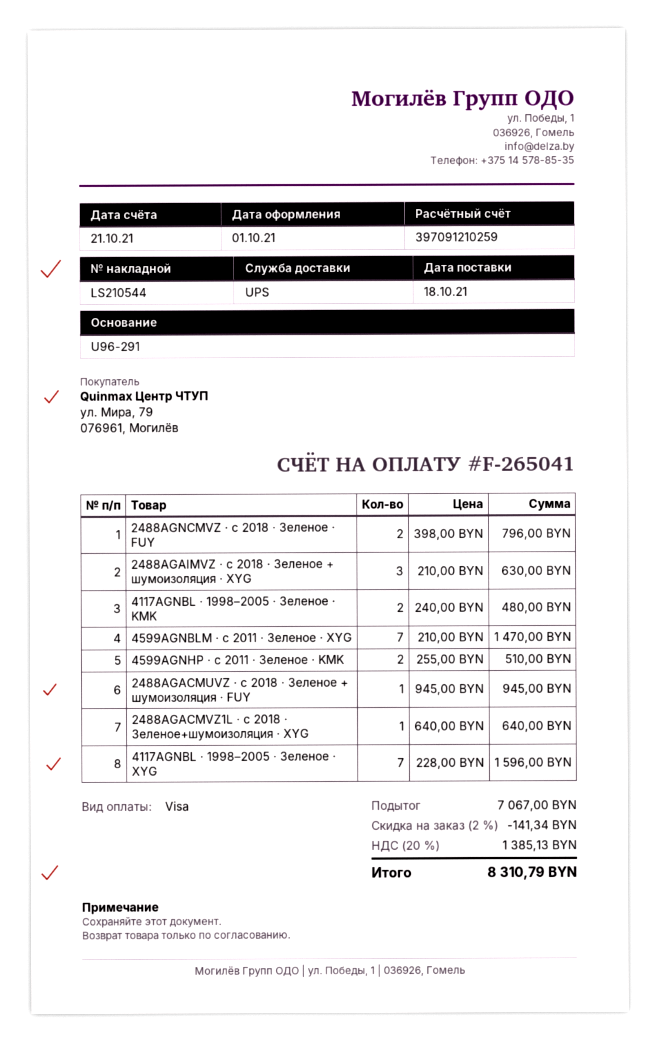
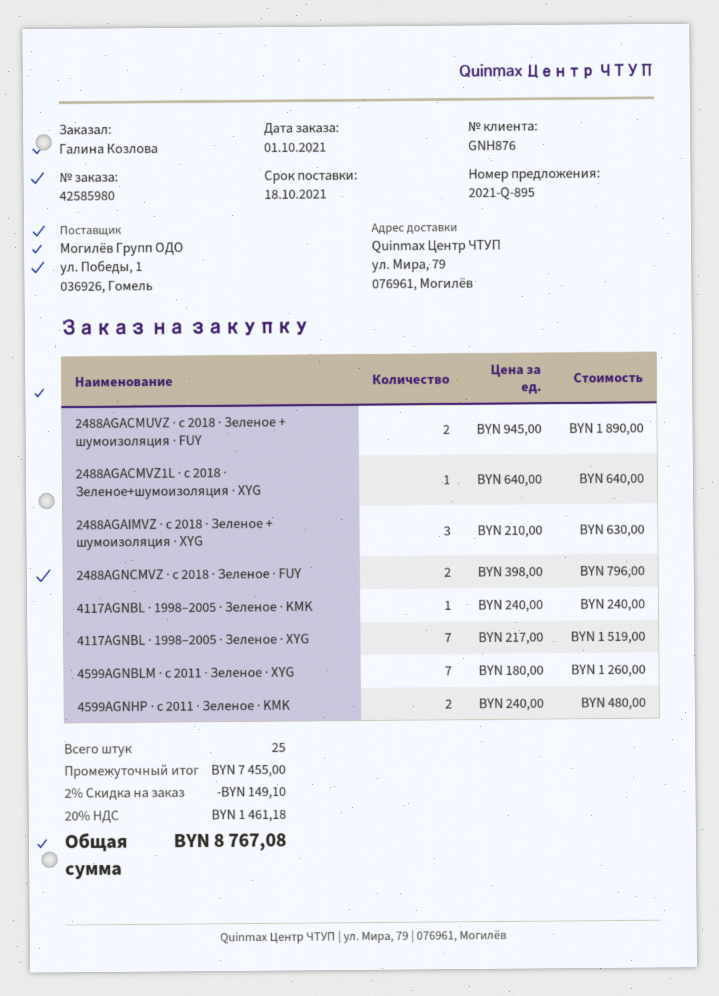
4117AGNBL · 1998–2005 · Зеленое · KMK: 2 x 240.00 = 480.00 -> 1 x 240.00 = 240.00
4599AGNBLM · с 2011 · Зеленое · XYG: 7 x 210.00 = 1470.00 -> 7 x 180.00 = 1260.00
4599AGNHP · с 2011 · Зеленое · KMK: 2 x 255.00 = 510.00 -> 2 x 240.00 = 480.00
2488AGACMUVZ · с 2018 · Зеленое + шумоизоляция · FUY: 1 x 945.00 = 945.00 -> 2 x 945.00 = 1890.00
4117AGNBL · 1998–2005 · Зеленое · XYG: 7 x 228.00 = 1596.00 -> 7 x 217.00 = 1519.00
subtotal: 7067.00 -> 7455.00
discount: 2% = 141.34 -> 2% = 149.10
tax: 20% = 1385.13 -> 20% = 1461.18
total: 8310.79 -> 8767.08

